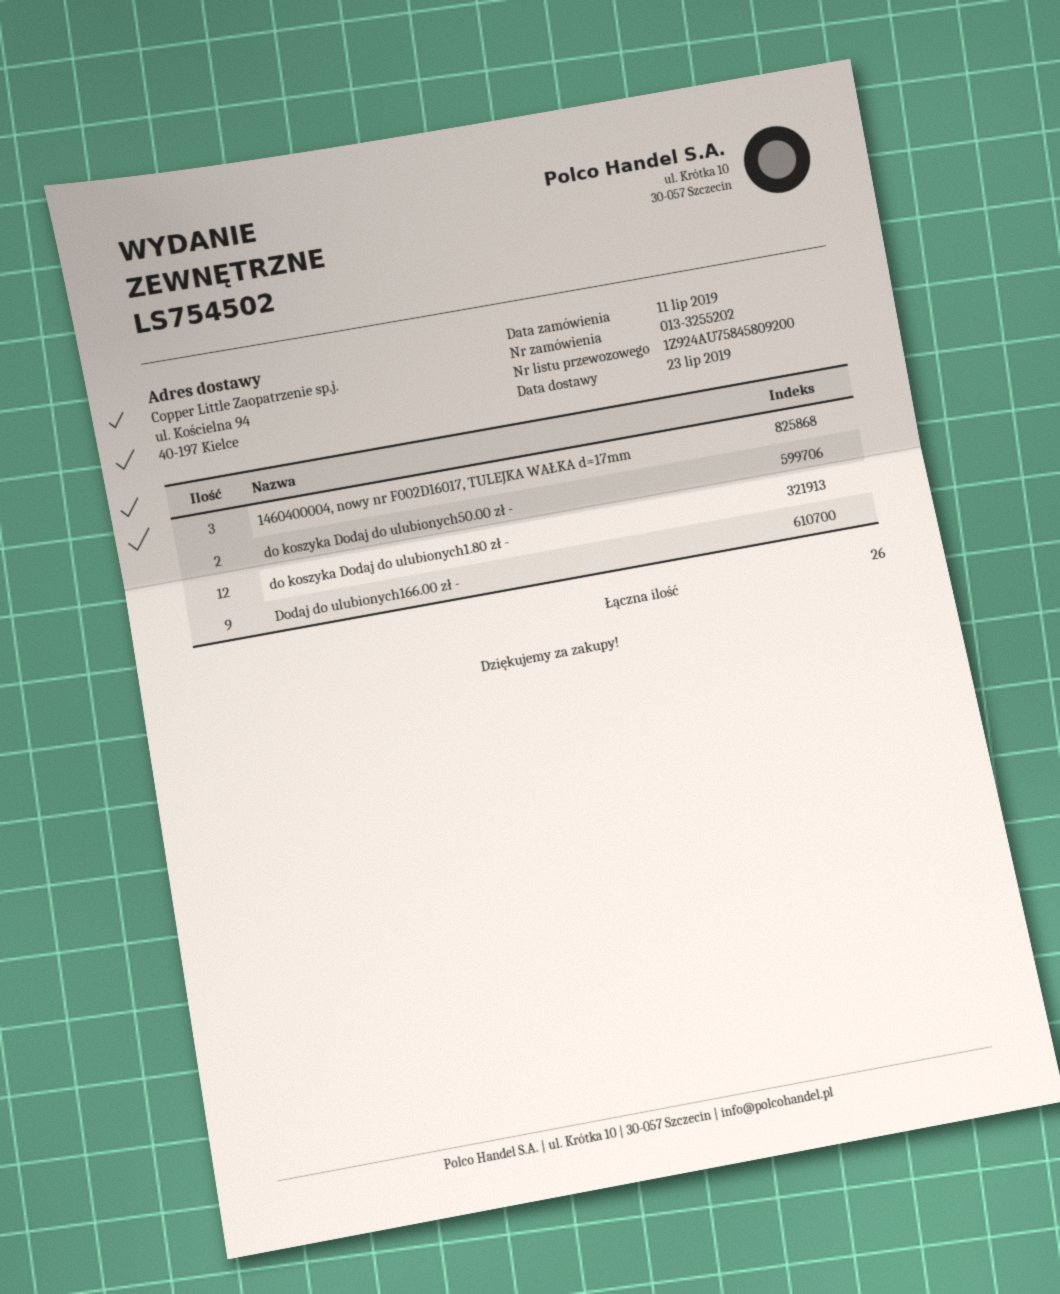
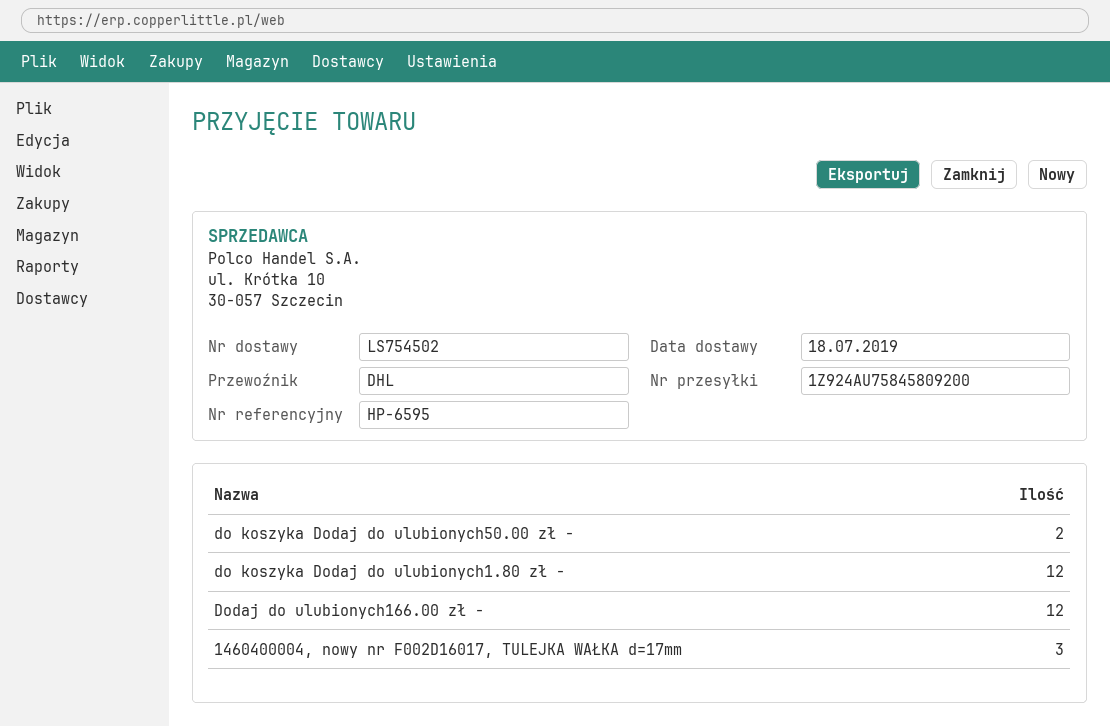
delivery date: 2019-07-23 -> 2019-07-18
Dodaj do ulubionych166.00 zł -: 9 -> 12

